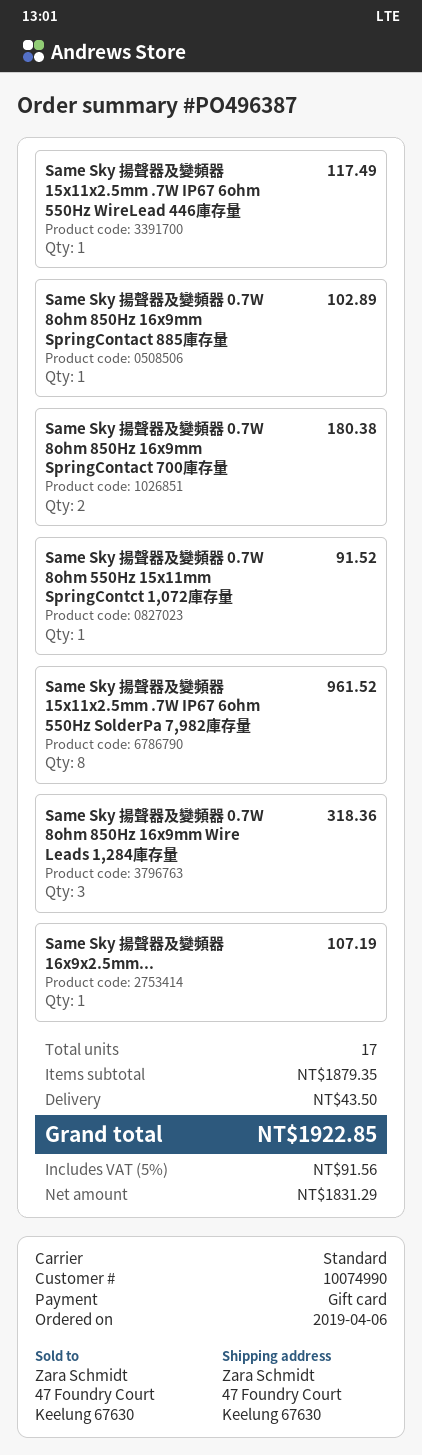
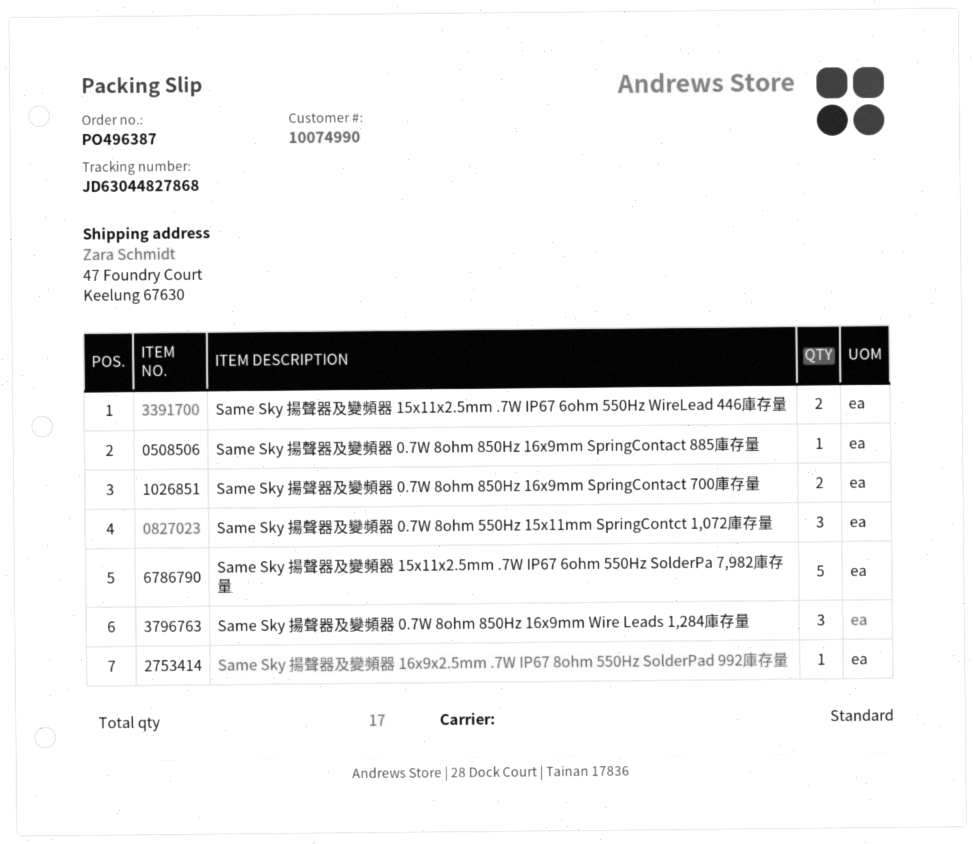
Same Sky 揚聲器及變頻器 15x11x2.5mm .7W IP67 6ohm 550Hz WireLead 446庫存量: 1 -> 2
Same Sky 揚聲器及變頻器 0.7W 8ohm 550Hz 15x11mm SpringContct 1,072庫存量: 1 -> 3
Same Sky 揚聲器及變頻器 15x11x2.5mm .7W IP67 6ohm 550Hz SolderPa 7,982庫存量: 8 -> 5

